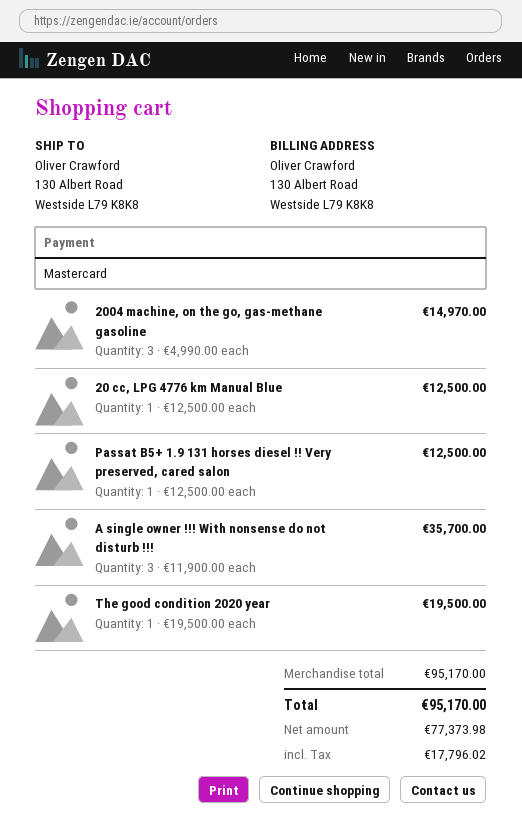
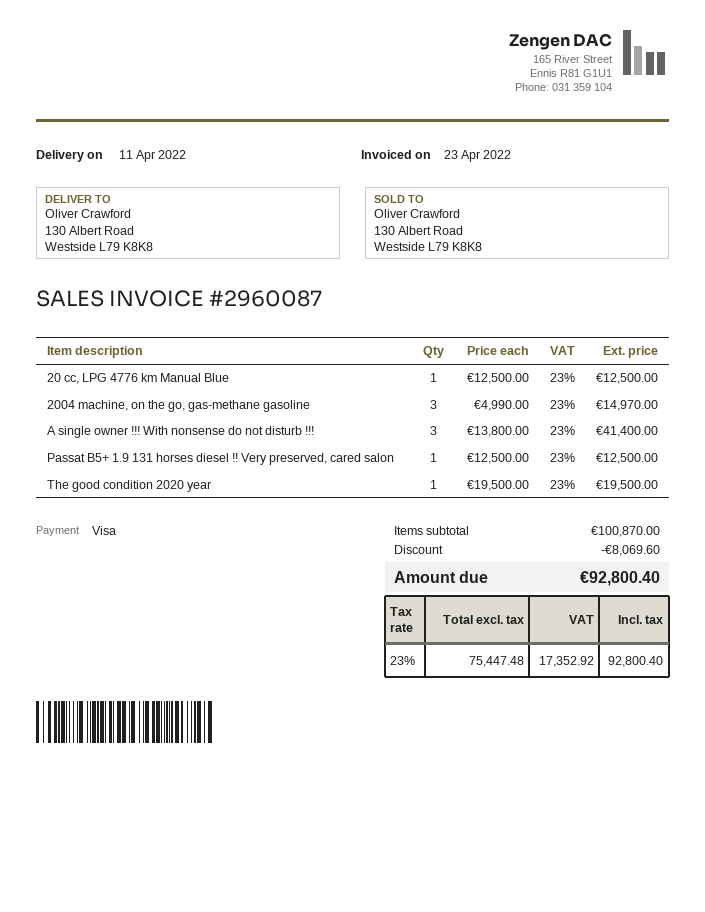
payment method: Mastercard -> Visa
A single owner !!! With nonsense do not disturb !!!: 3 x 11900.00 = 35700.00 -> 3 x 13800.00 = 41400.00
subtotal: 95170.00 -> 100870.00
discount: none -> 8069.60
net: 77373.98 -> 75447.48
tax: 17796.02 -> 17352.92
total: 95170.00 -> 92800.40

